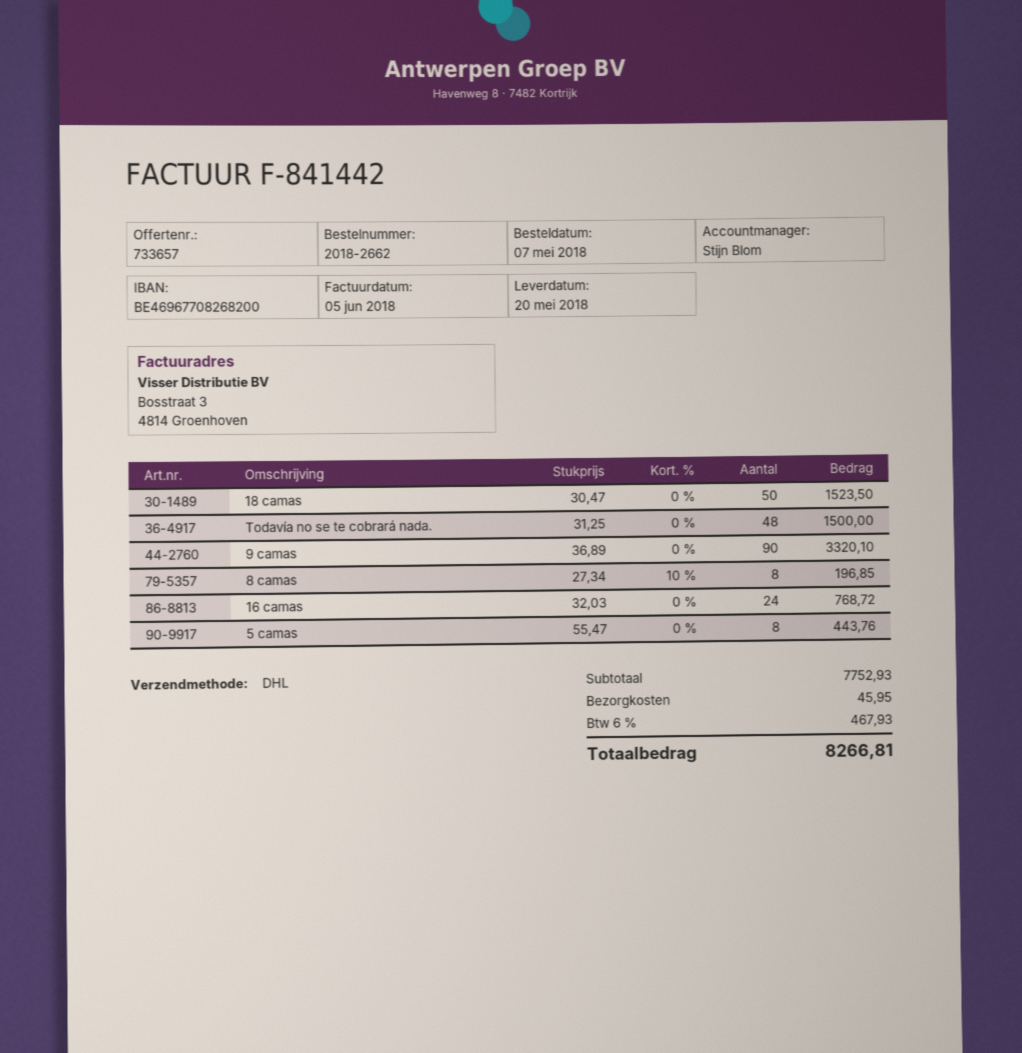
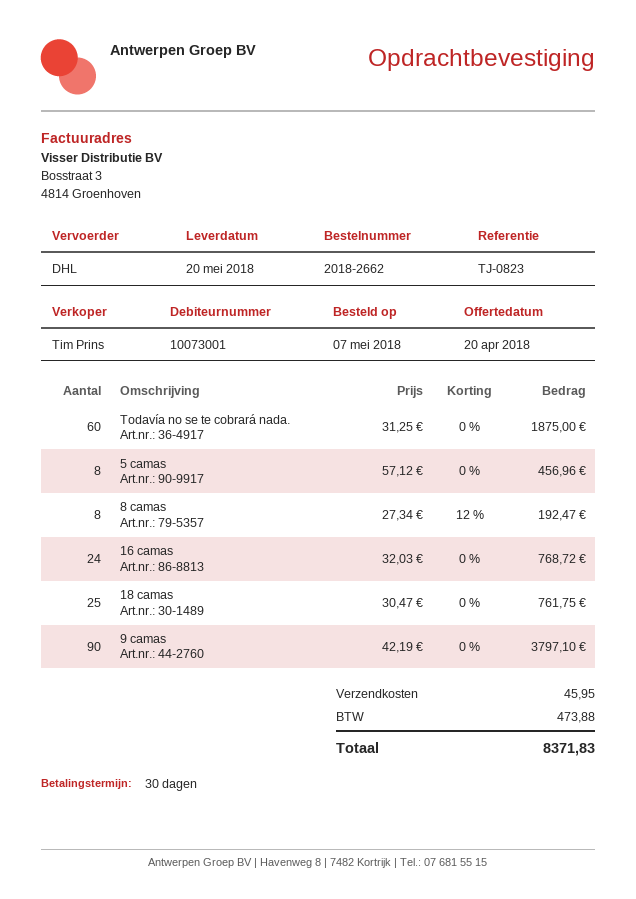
sales rep: Stijn Blom -> Tim Prins
18 camas: 50 x 30.47 = 1523.50 -> 25 x 30.47 = 761.75
Todavía no se te cobrará nada.: 48 x 31.25 = 1500.00 -> 60 x 31.25 = 1875.00
9 camas: 90 x 36.89 = 3320.10 -> 90 x 42.19 = 3797.10
8 camas: 8 x 27.34 - 10% = 196.85 -> 8 x 27.34 - 12% = 192.47
5 camas: 8 x 55.47 = 443.76 -> 8 x 57.12 = 456.96
tax: 467.93 -> 473.88
total: 8266.81 -> 8371.83

